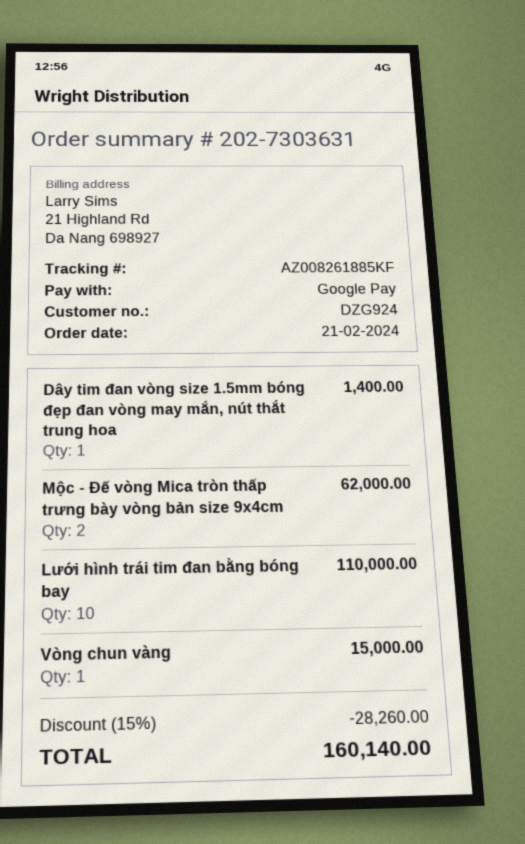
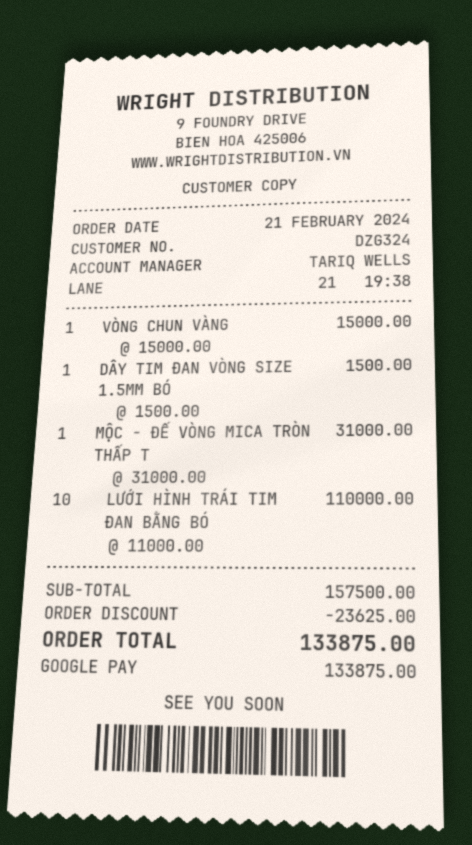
customer number: DZG924 -> DZG324
Dây tim đan vòng size 1.5mm bóng đẹp đan vòng may mắn, nút thắt trung hoa: 1 for 1400.00 -> 1 for 1500.00
Mộc - Đế vòng Mica tròn thấp trưng bày vòng bản size 9x4cm: 2 for 62000.00 -> 1 for 31000.00
discount: 28260.00 -> 23625.00
total: 160140.00 -> 133875.00

